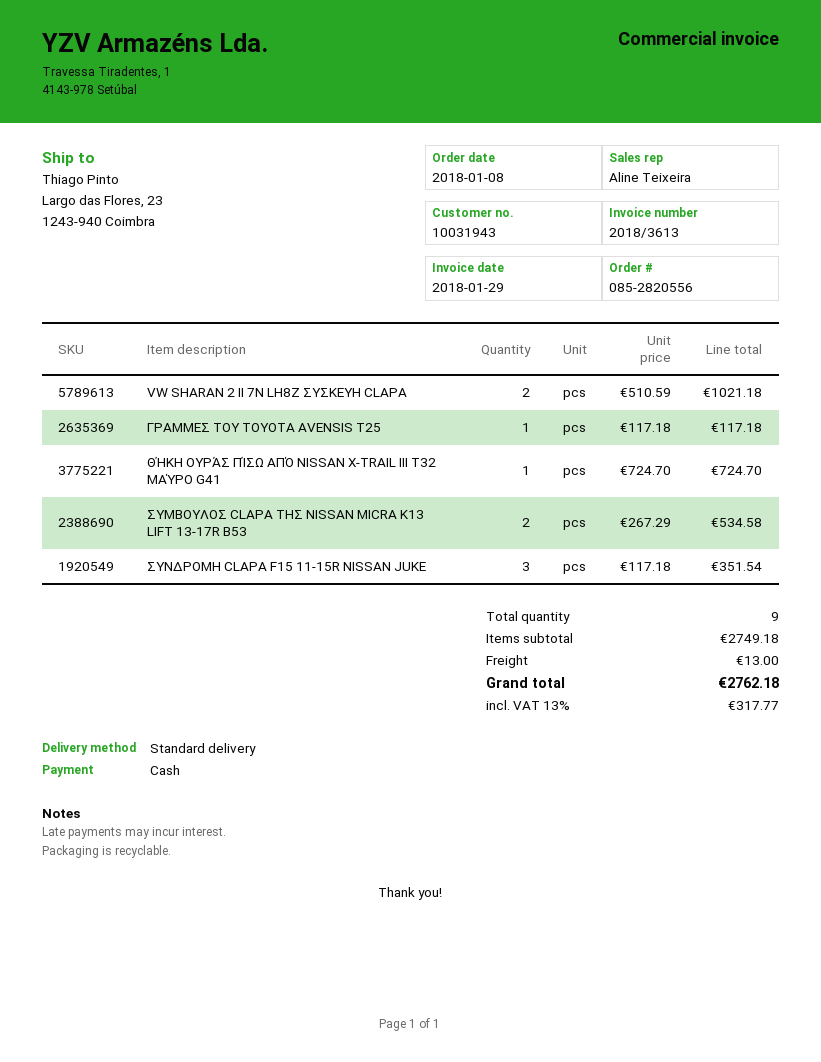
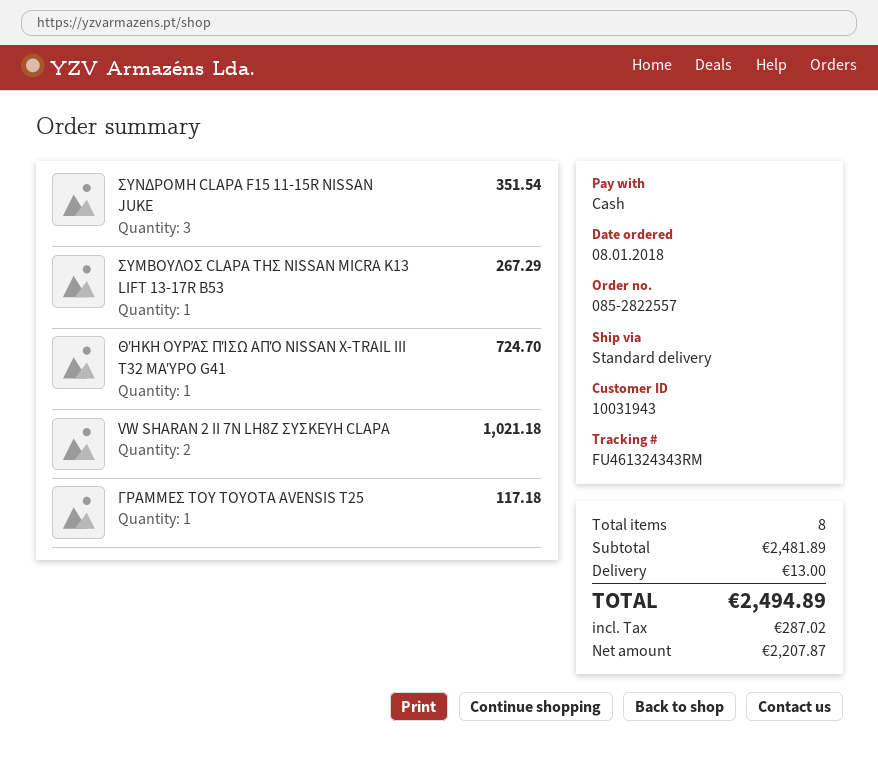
order number: 085-2820556 -> 085-2822557
ΣΥΜΒΟΥΛΟΣ CLAPA ΤΗΣ NISSAN MICRA K13 LIFT 13-17R B53: 2 for 534.58 -> 1 for 267.29
total quantity: 9 -> 8
subtotal: 2749.18 -> 2481.89
tax: 317.77 -> 287.02
total: 2762.18 -> 2494.89

